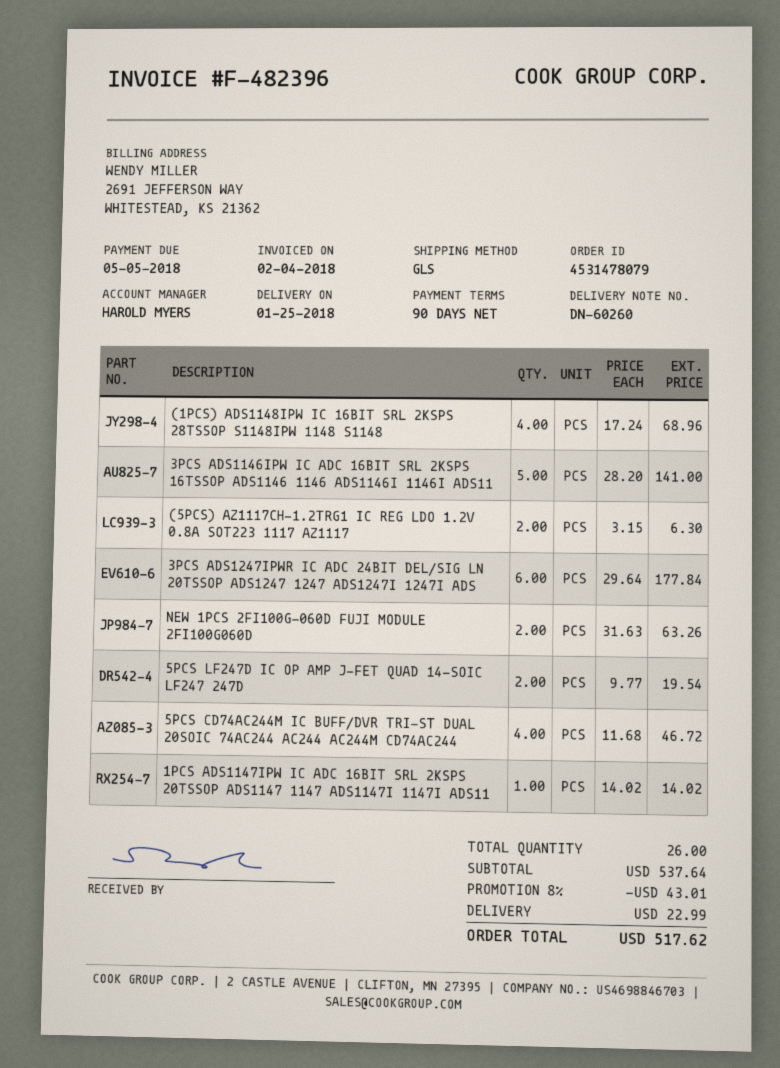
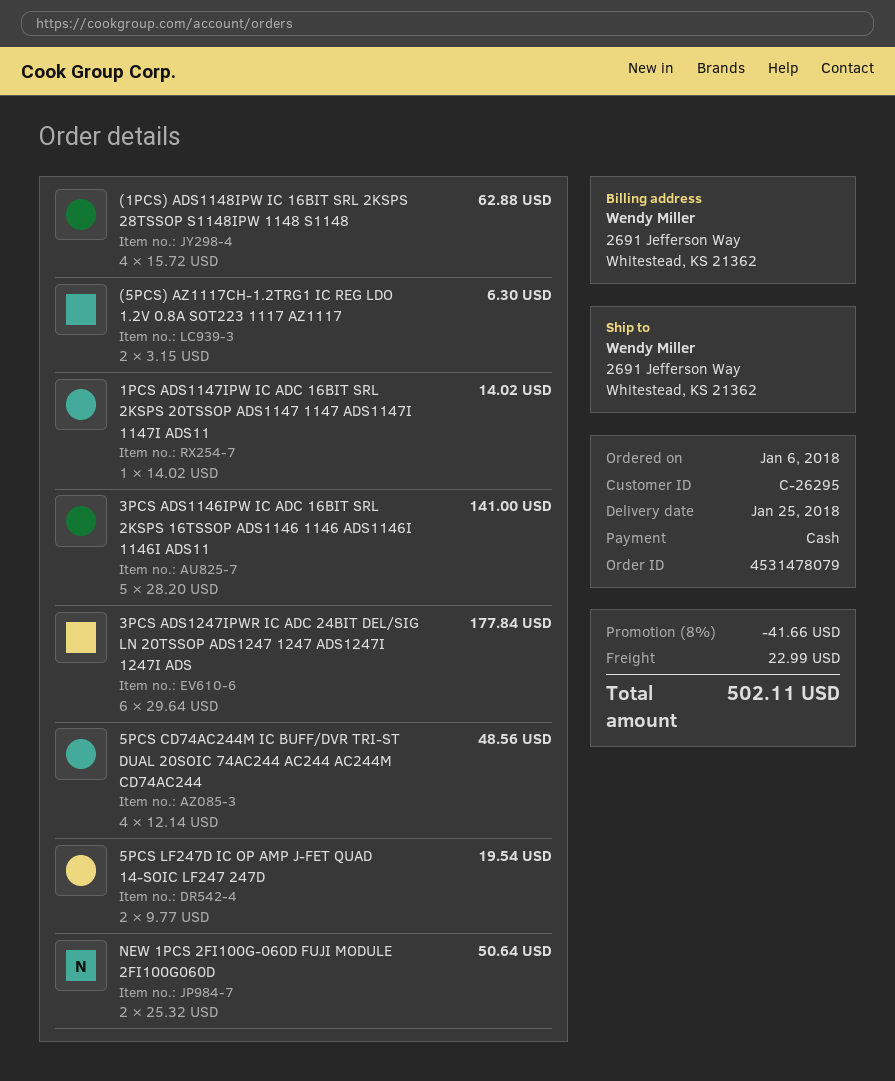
(1PCS) ADS1148IPW IC 16BIT SRL 2KSPS 28TSSOP S1148IPW 1148 S1148: 4 x 17.24 = 68.96 -> 4 x 15.72 = 62.88
NEW 1PCS 2FI100G-060D FUJI MODULE 2FI100G060D: 2 x 31.63 = 63.26 -> 2 x 25.32 = 50.64
5PCS CD74AC244M IC BUFF/DVR TRI-ST DUAL 20SOIC 74AC244 AC244 AC244M CD74AC244: 4 x 11.68 = 46.72 -> 4 x 12.14 = 48.56
discount: 8% = 43.01 -> 8% = 41.66
total: 517.62 -> 502.11

